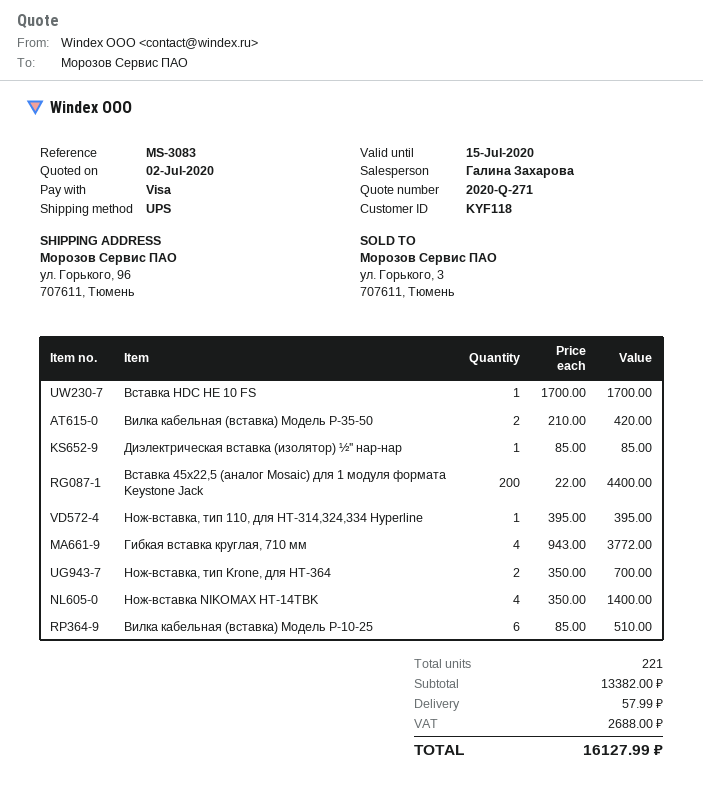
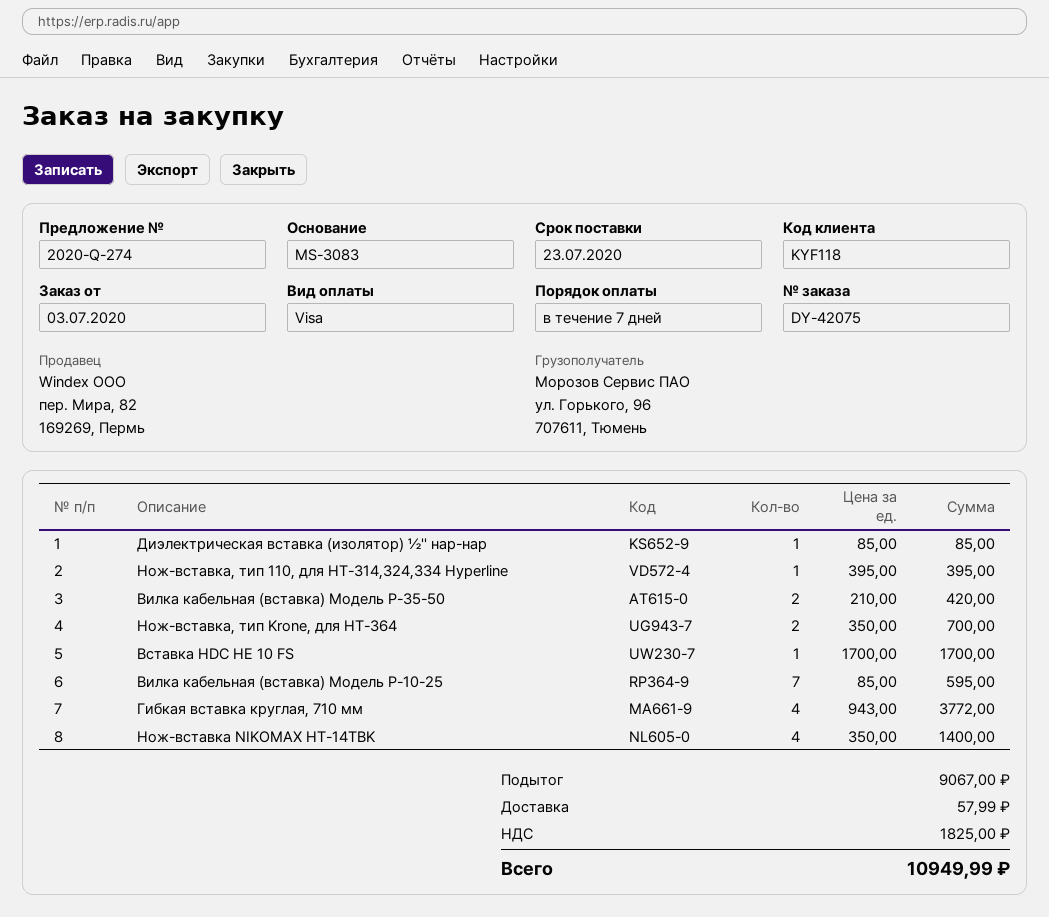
quote number: 2020-Q-271 -> 2020-Q-274
Вставка 45x22,5 (аналог Mosaic) для 1 модуля формата Keystone Jack: 200 x 22.00 = 4400.00 -> none
Вилка кабельная (вставка) Модель P-10-25: 6 x 85.00 = 510.00 -> 7 x 85.00 = 595.00
subtotal: 13382.00 -> 9067.00
tax: 2688.00 -> 1825.00
total: 16127.99 -> 10949.99

